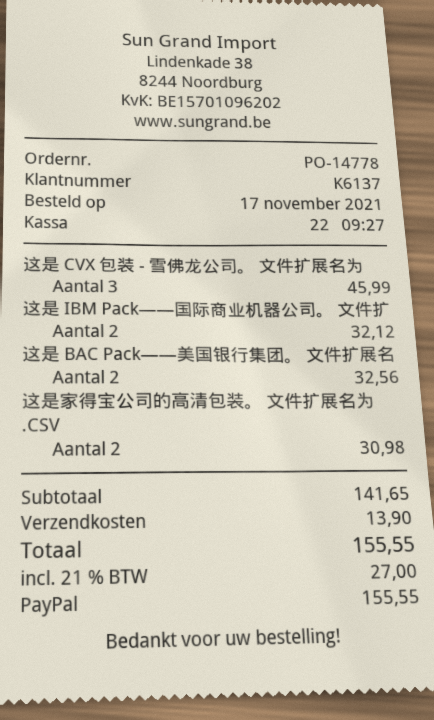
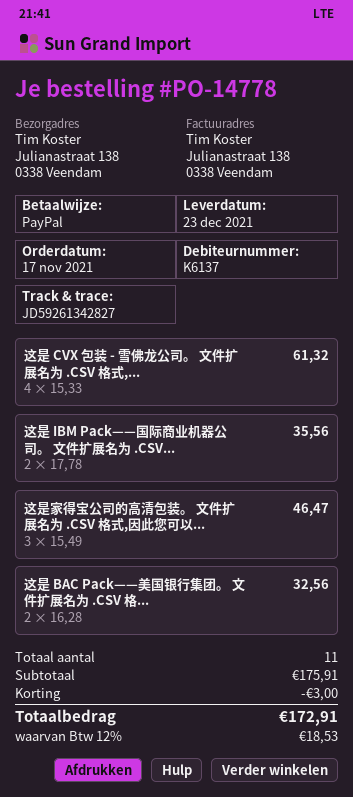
这是 CVX 包装 - 雪佛龙公司。 文件扩展名为: 3 for 45.99 -> 4 for 61.32
这是 IBM Pack——国际商业机器公司。 文件扩: 2 for 32.12 -> 2 for 35.56
这是家得宝公司的高清包装。 文件扩展名为 .CSV: 2 for 30.98 -> 3 for 46.47
subtotal: 141.65 -> 175.91
discount: none -> 3.00
shipping: 13.90 -> none
tax: 21% = 27.00 -> 12% = 18.53
total: 155.55 -> 172.91

